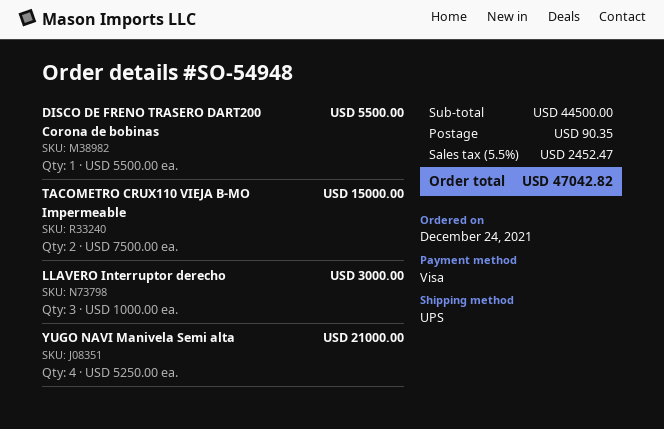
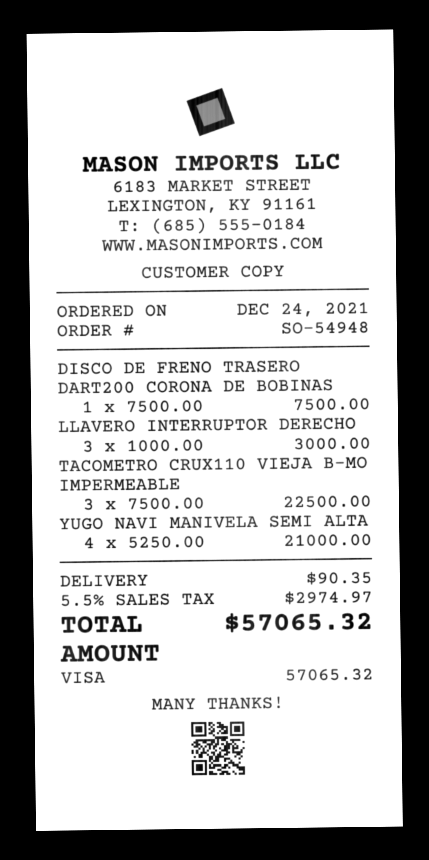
DISCO DE FRENO TRASERO DART200 Corona de bobinas: 1 x 5500.00 = 5500.00 -> 1 x 7500.00 = 7500.00
TACOMETRO CRUX110 VIEJA B-MO Impermeable: 2 x 7500.00 = 15000.00 -> 3 x 7500.00 = 22500.00
tax: 5.5% = 2452.47 -> 5.5% = 2974.97
total: 47042.82 -> 57065.32

